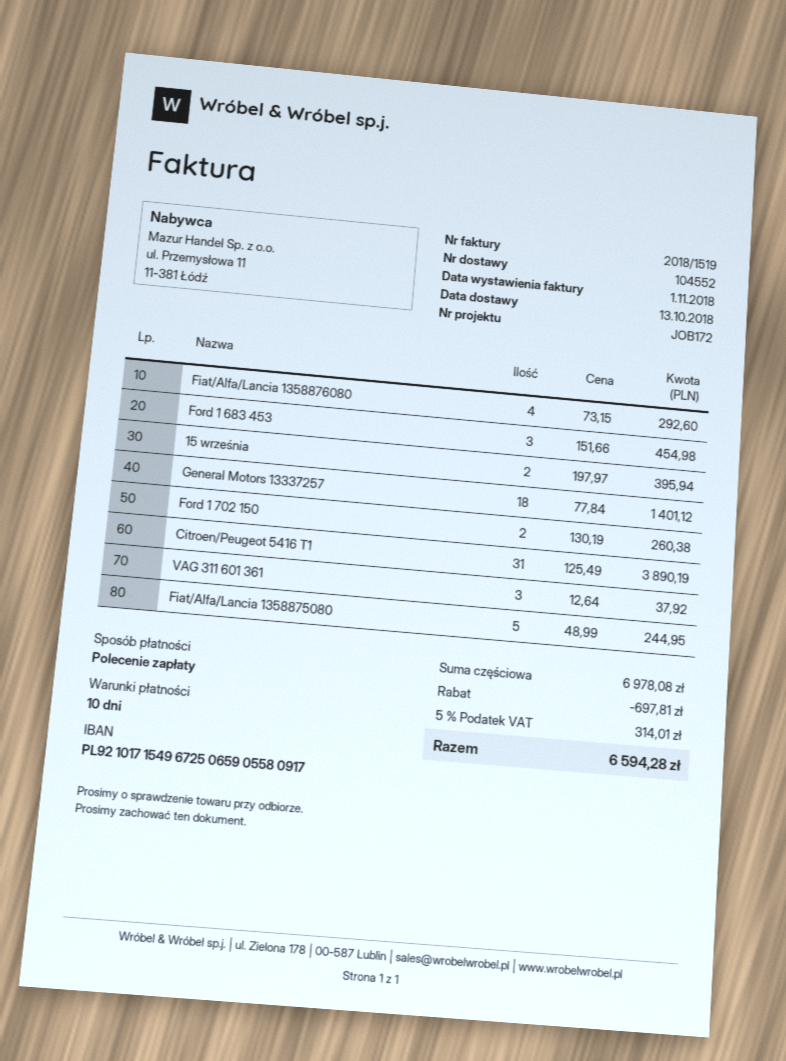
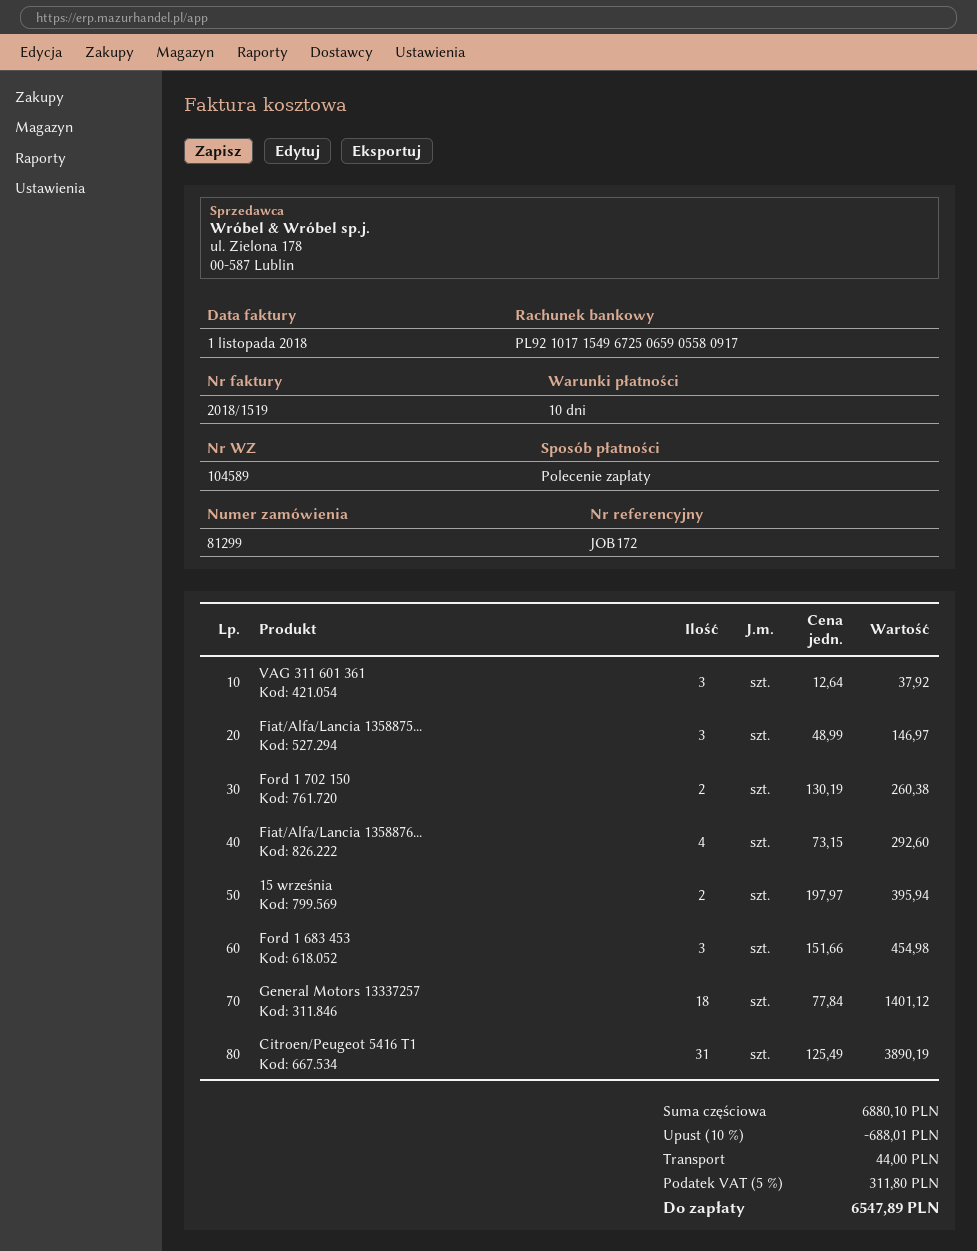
delivery note number: 104552 -> 104589
Fiat/Alfa/Lancia 1358875080: 5 x 48.99 = 244.95 -> 3 x 48.99 = 146.97
subtotal: 6978.08 -> 6880.10
discount: 697.81 -> 688.01
shipping: none -> 44.00
tax: 5% = 314.01 -> 5% = 311.80
total: 6594.28 -> 6547.89

